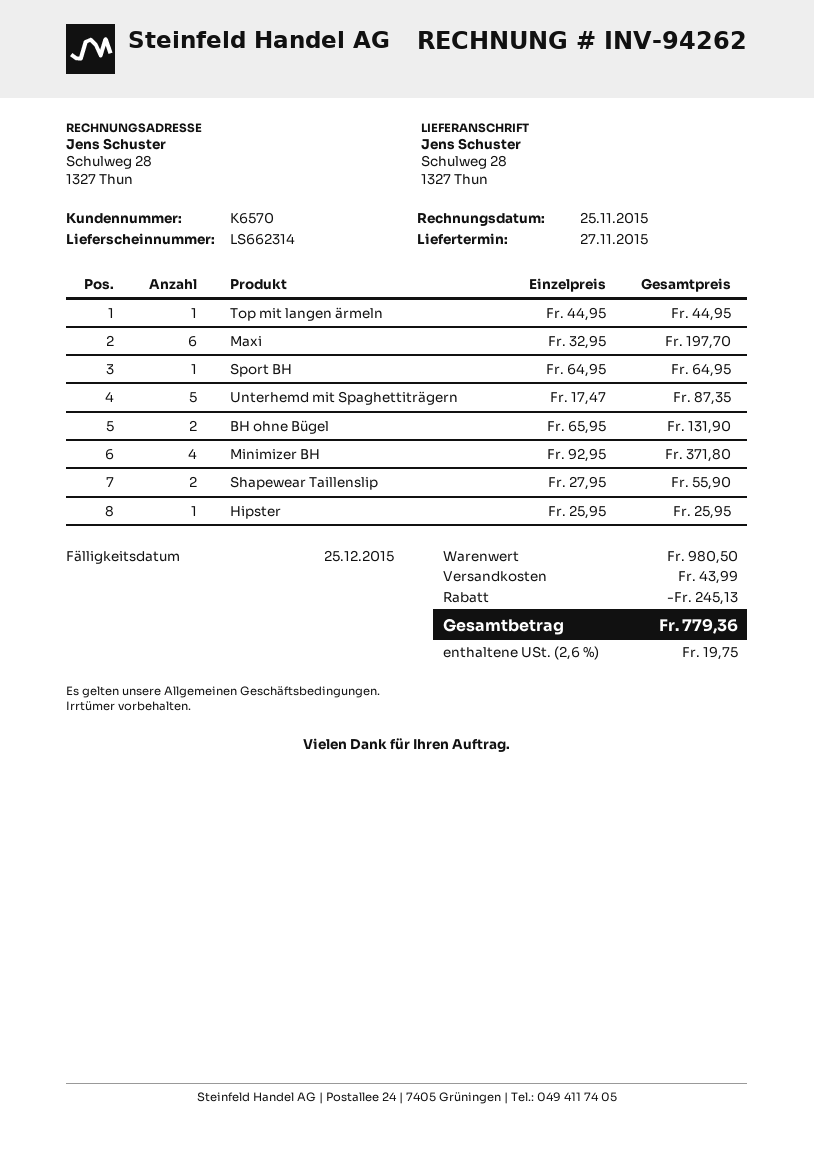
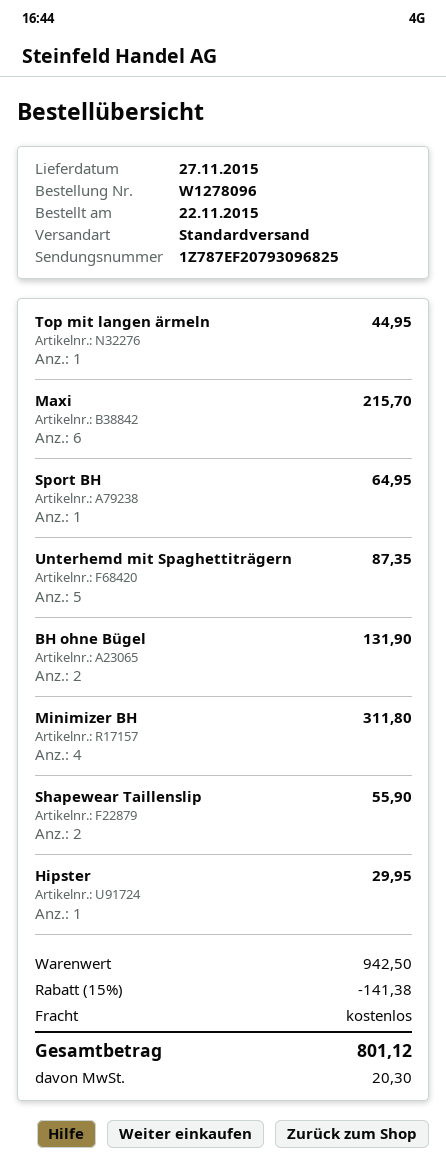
Maxi: 6 for 197.70 -> 6 for 215.70
Minimizer BH: 4 for 371.80 -> 4 for 311.80
Hipster: 1 for 25.95 -> 1 for 29.95
subtotal: 980.50 -> 942.50
discount: 245.13 -> 141.38
shipping: 43.99 -> 0.00
tax: 19.75 -> 20.30
total: 779.36 -> 801.12

